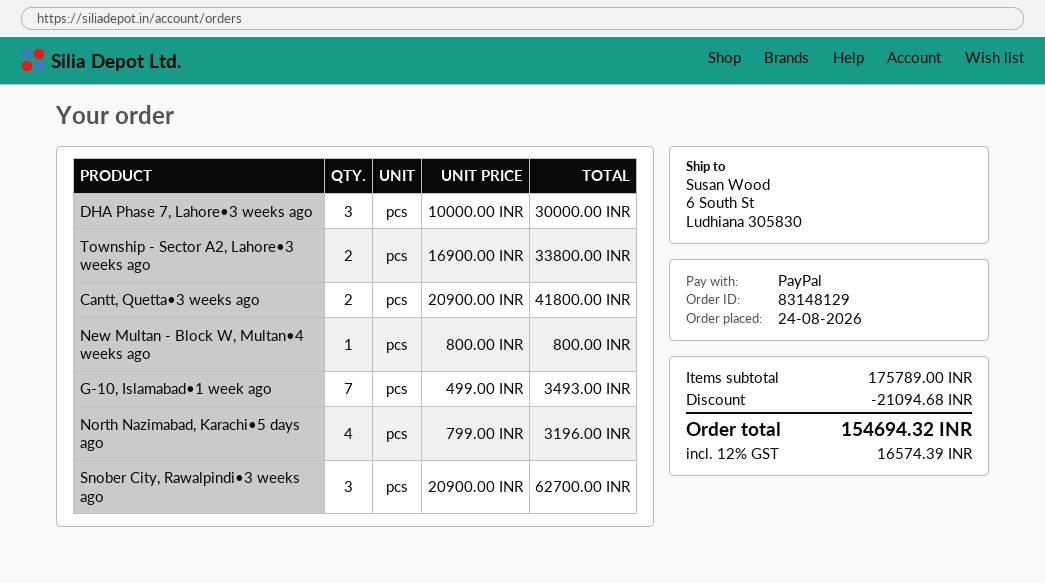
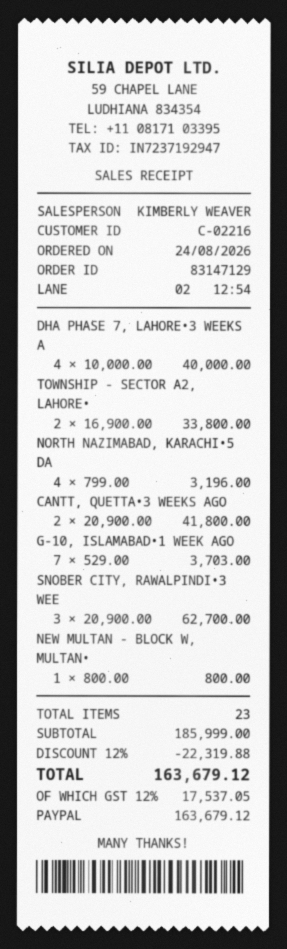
order number: 83148129 -> 83147129
DHA Phase 7, Lahore•3 weeks ago: 3 x 10000.00 = 30000.00 -> 4 x 10000.00 = 40000.00
G-10, Islamabad•1 week ago: 7 x 499.00 = 3493.00 -> 7 x 529.00 = 3703.00
subtotal: 175789.00 -> 185999.00
discount: 21094.68 -> 22319.88
tax: 12% = 16574.39 -> 12% = 17537.05
total: 154694.32 -> 163679.12

